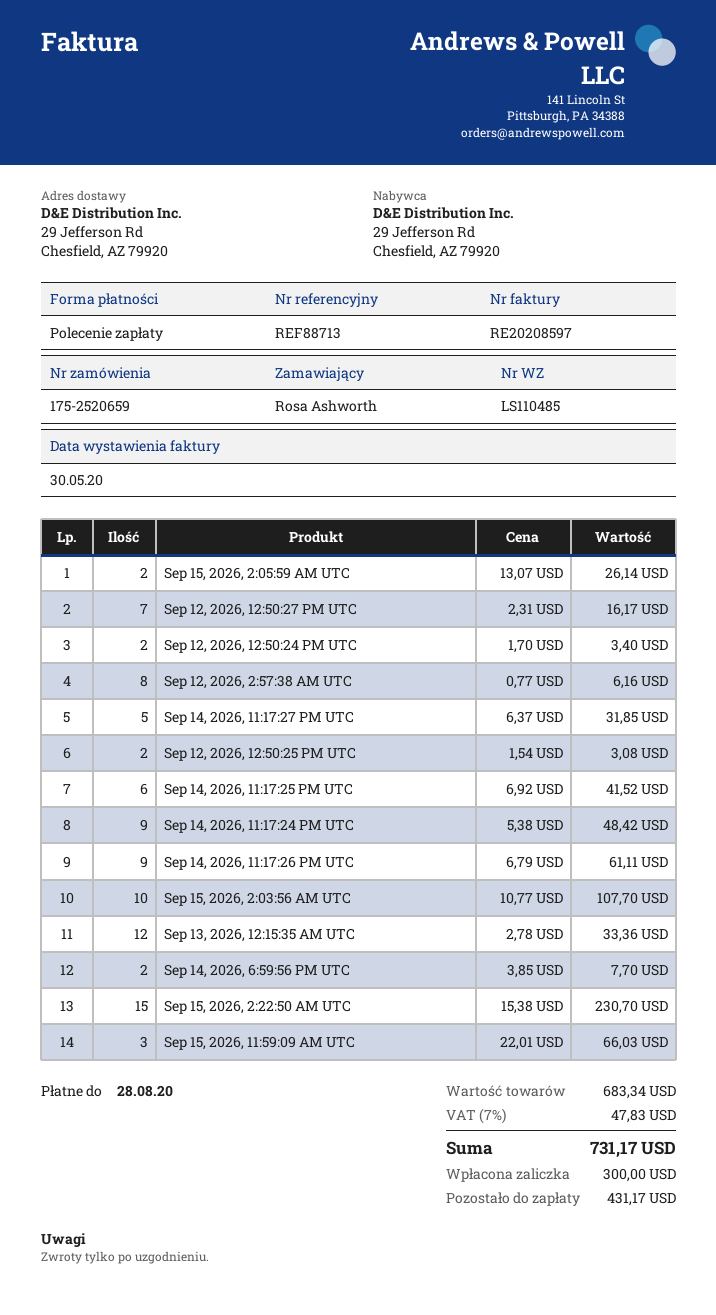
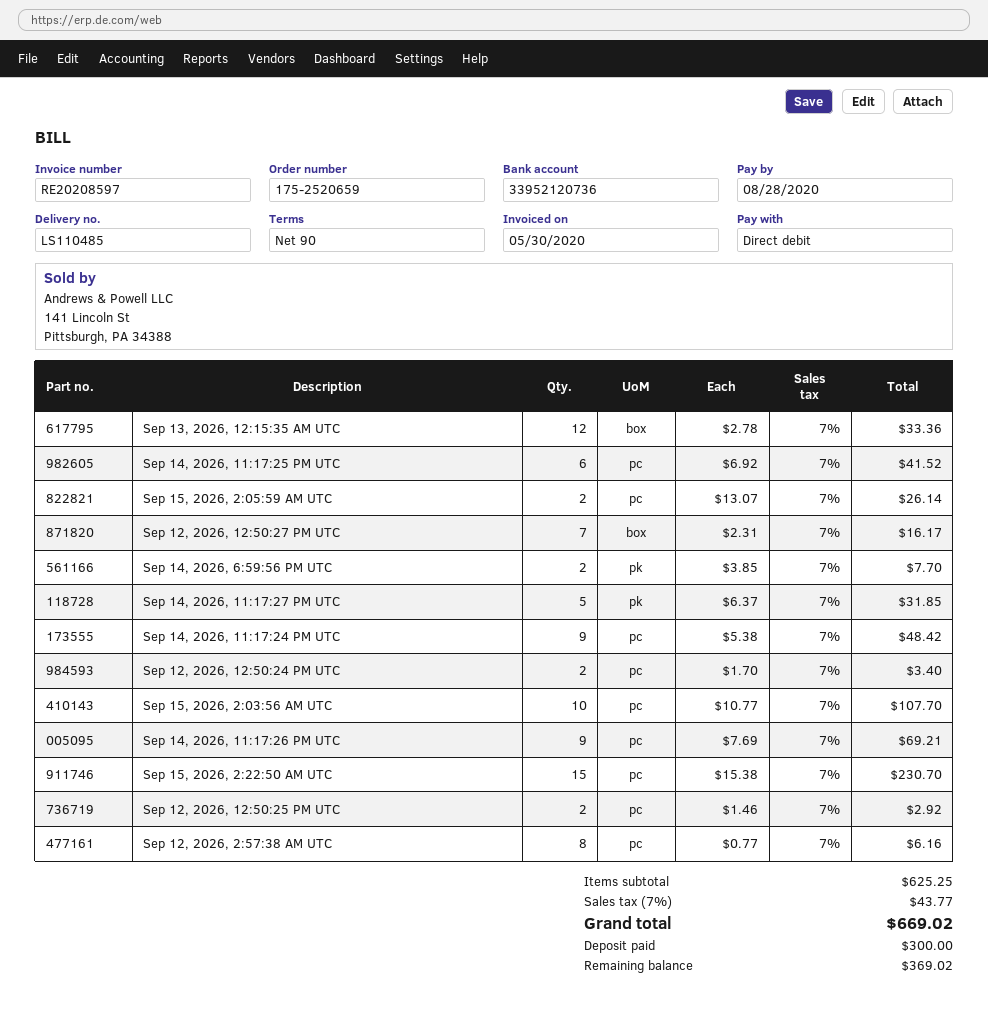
Sep 12, 2026, 12:50:25 PM UTC: 2 x 1.54 = 3.08 -> 2 x 1.46 = 2.92
Sep 14, 2026, 11:17:26 PM UTC: 9 x 6.79 = 61.11 -> 9 x 7.69 = 69.21
Sep 15, 2026, 11:59:09 AM UTC: 3 x 22.01 = 66.03 -> none
subtotal: 683.34 -> 625.25
tax: 7% = 47.83 -> 7% = 43.77
total: 731.17 -> 669.02
balance: 431.17 -> 369.02

